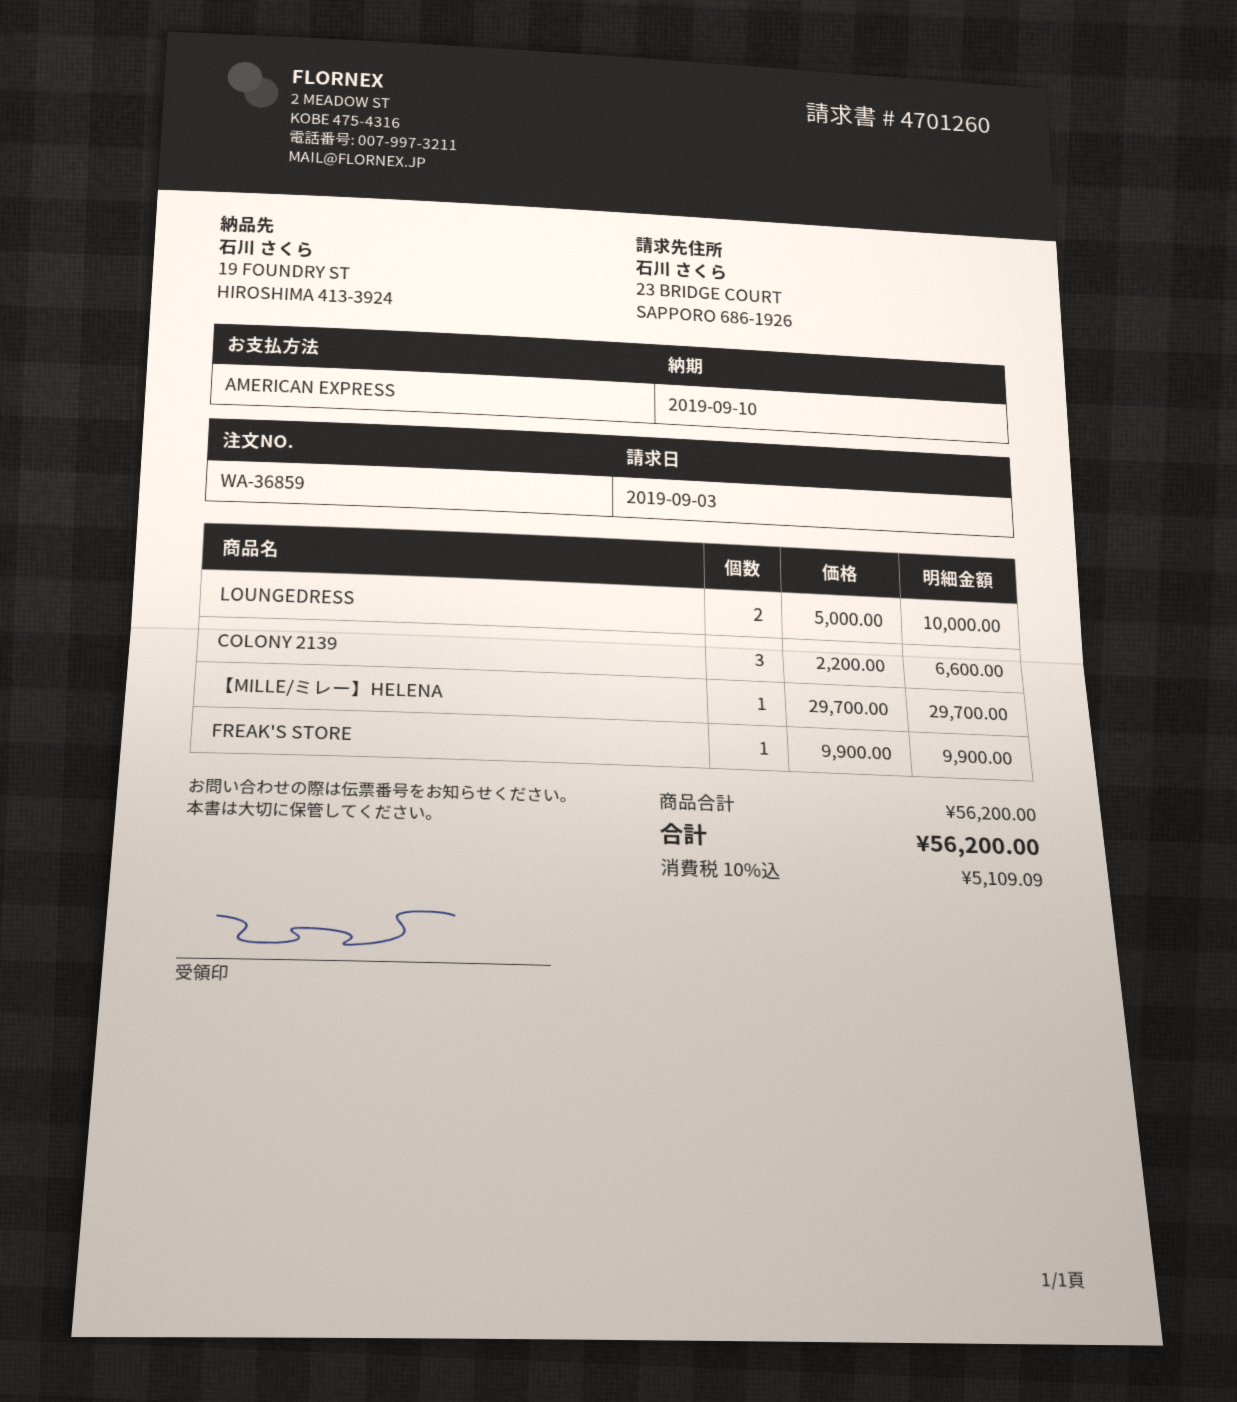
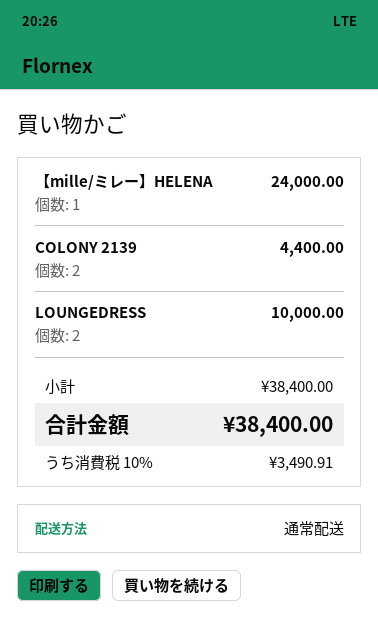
COLONY 2139: 3 for 6600.00 -> 2 for 4400.00
【MILLE/ミレー】HELENA: 1 for 29700.00 -> 1 for 24000.00
FREAK'S STORE: 1 for 9900.00 -> none
subtotal: 56200.00 -> 38400.00
tax: 10% = 5109.09 -> 10% = 3490.91
total: 56200.00 -> 38400.00

